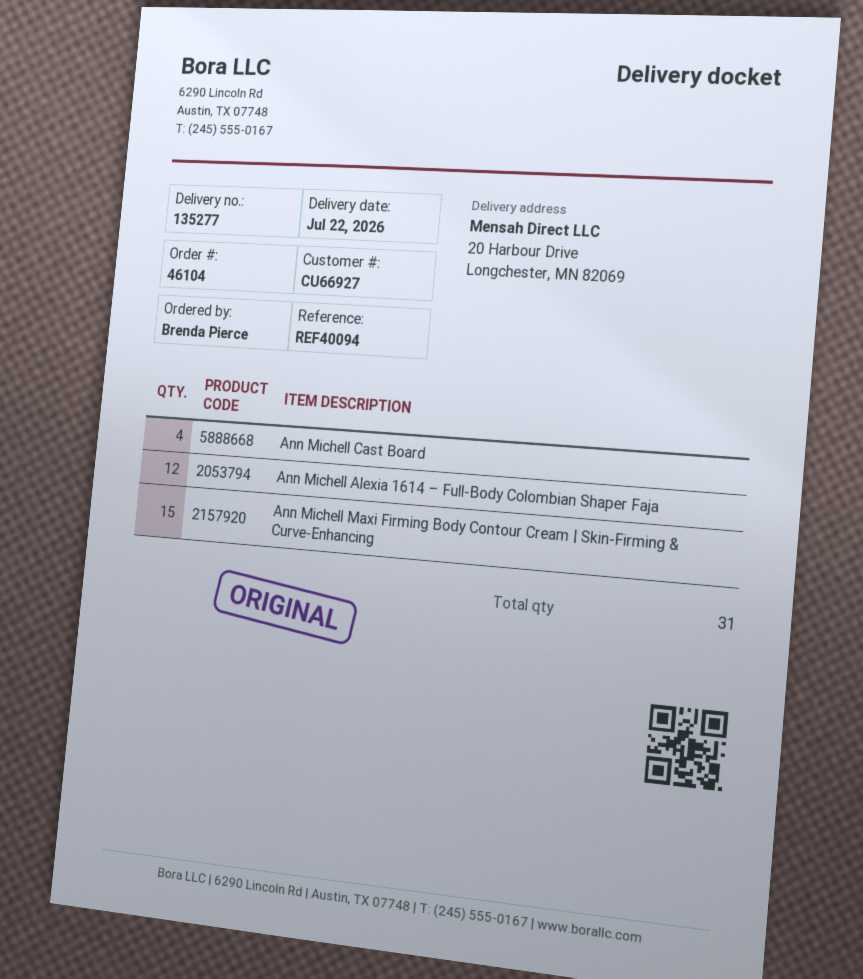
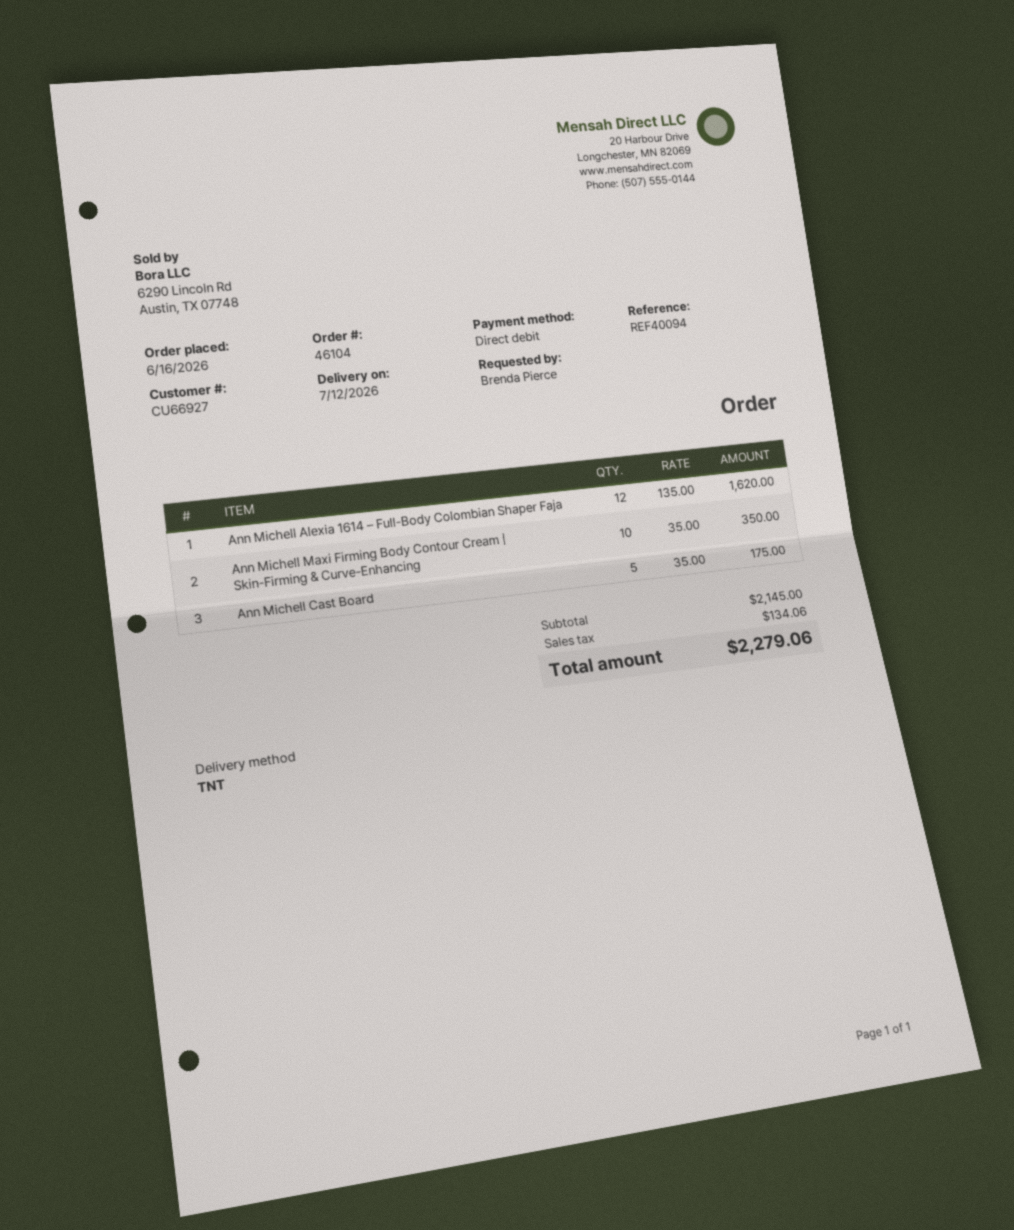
delivery date: 2026-07-22 -> 2026-07-12
Ann Michell Cast Board: 4 -> 5
Ann Michell Maxi Firming Body Contour Cream | Skin-Firming & Curve-Enhancing: 15 -> 10

